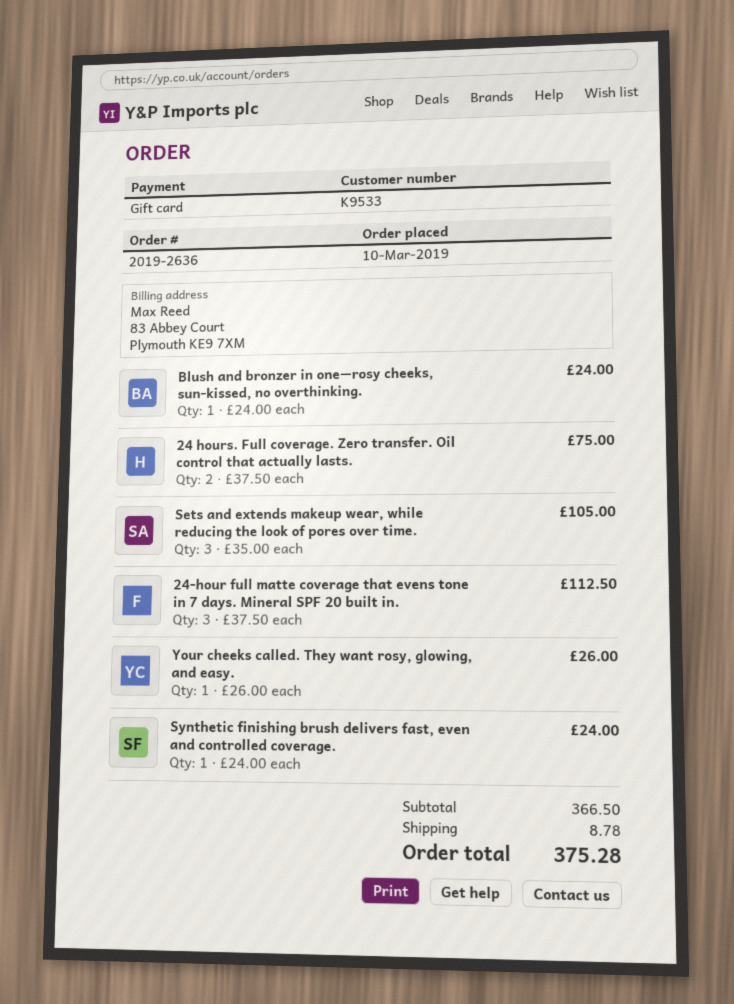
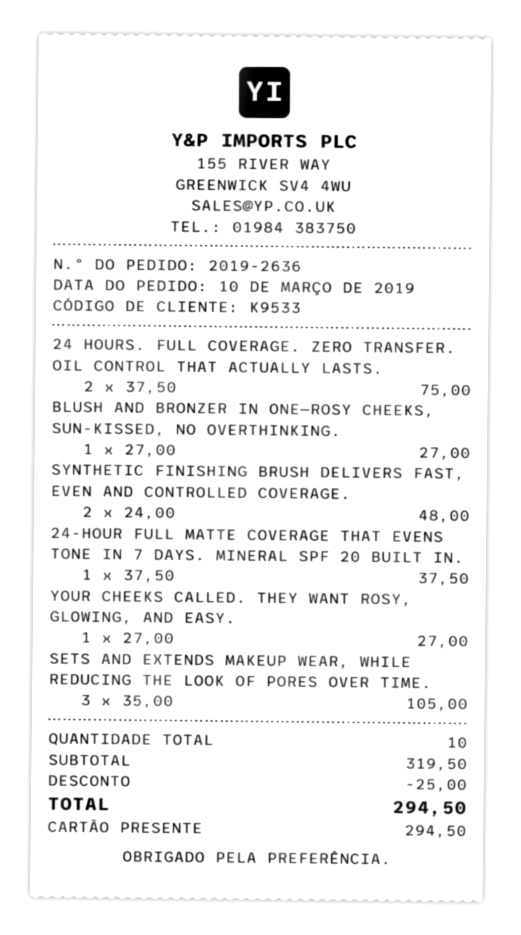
Blush and bronzer in one—rosy cheeks, sun-kissed, no overthinking.: 1 x 24.00 = 24.00 -> 1 x 27.00 = 27.00
24-hour full matte coverage that evens tone in 7 days. Mineral SPF 20 built in.: 3 x 37.50 = 112.50 -> 1 x 37.50 = 37.50
Your cheeks called. They want rosy, glowing, and easy.: 1 x 26.00 = 26.00 -> 1 x 27.00 = 27.00
Synthetic finishing brush delivers fast, even and controlled coverage.: 1 x 24.00 = 24.00 -> 2 x 24.00 = 48.00
subtotal: 366.50 -> 319.50
discount: none -> 25.00
shipping: 8.78 -> none
total: 375.28 -> 294.50

